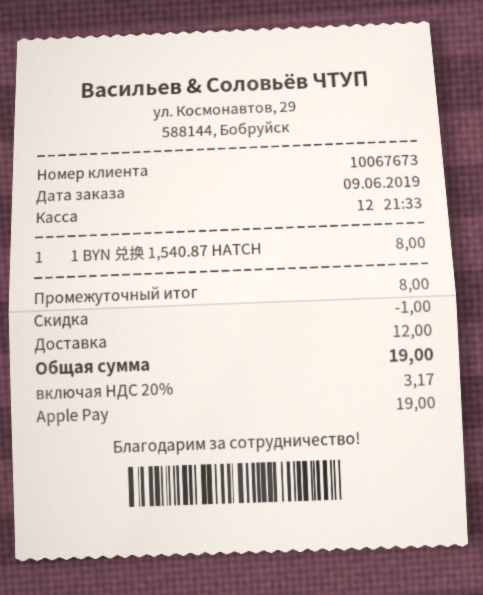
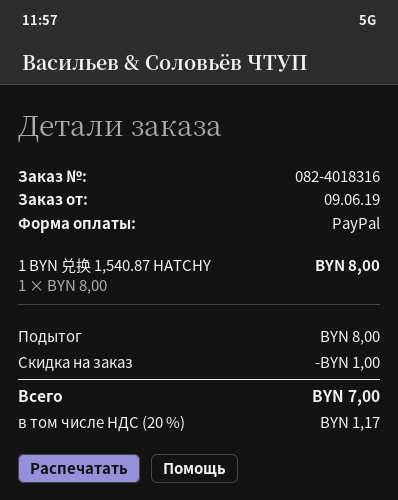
payment method: Apple Pay -> PayPal
shipping: 12.00 -> none
tax: 20% = 3.17 -> 20% = 1.17
total: 19.00 -> 7.00

